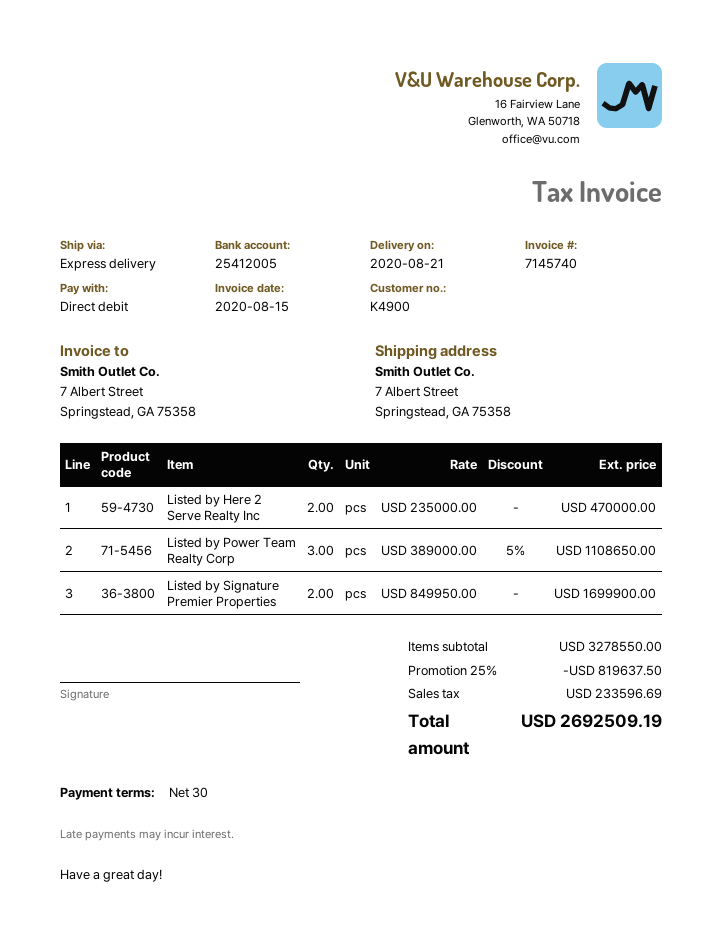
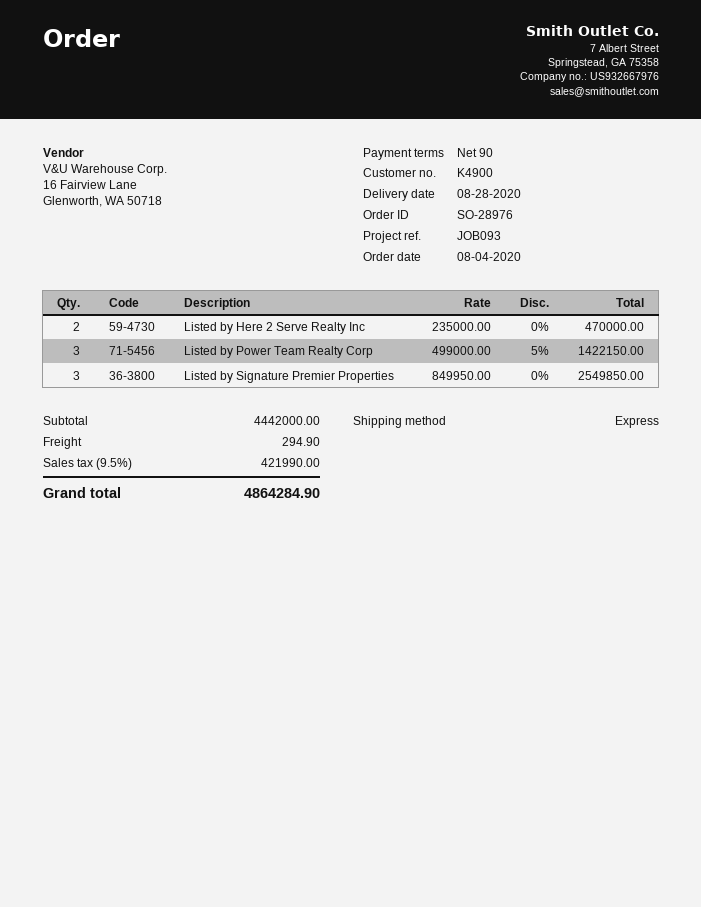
delivery date: 2020-08-21 -> 2020-08-28
payment terms: 30 days -> 90 days
Listed by Power Team Realty Corp: 3 x 389000.00 - 5% = 1108650.00 -> 3 x 499000.00 - 5% = 1422150.00
Listed by Signature Premier Properties: 2 x 849950.00 = 1699900.00 -> 3 x 849950.00 = 2549850.00
subtotal: 3278550.00 -> 4442000.00
discount: 25% = 819637.50 -> none
shipping: none -> 294.90
tax: 233596.69 -> 421990.00
total: 2692509.19 -> 4864284.90

